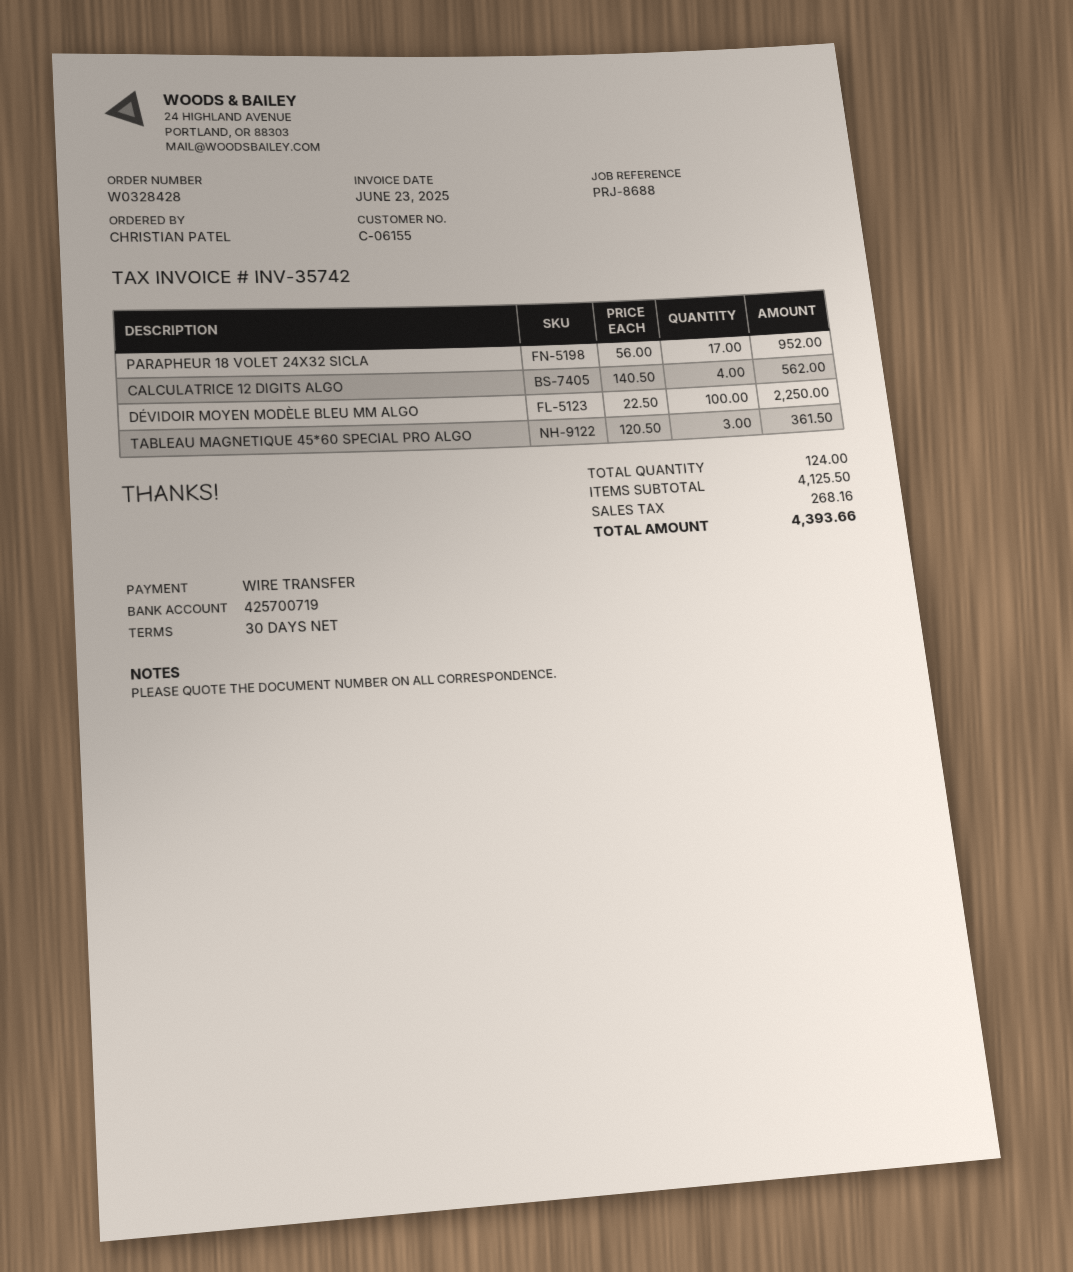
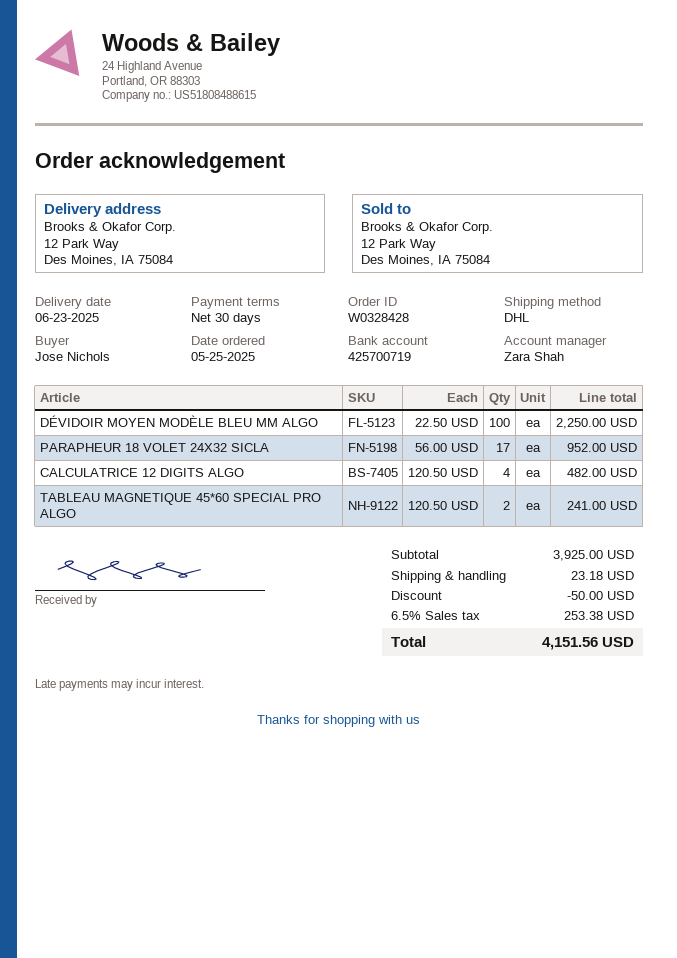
ordered by: CHRISTIAN PATEL -> Jose Nichols
CALCULATRICE 12 DIGITS ALGO: 4 x 140.50 = 562.00 -> 4 x 120.50 = 482.00
TABLEAU MAGNETIQUE 45*60 SPECIAL PRO ALGO: 3 x 120.50 = 361.50 -> 2 x 120.50 = 241.00
subtotal: 4125.50 -> 3925.00
discount: none -> 50.00
shipping: none -> 23.18
tax: 268.16 -> 253.38
total: 4393.66 -> 4151.56

